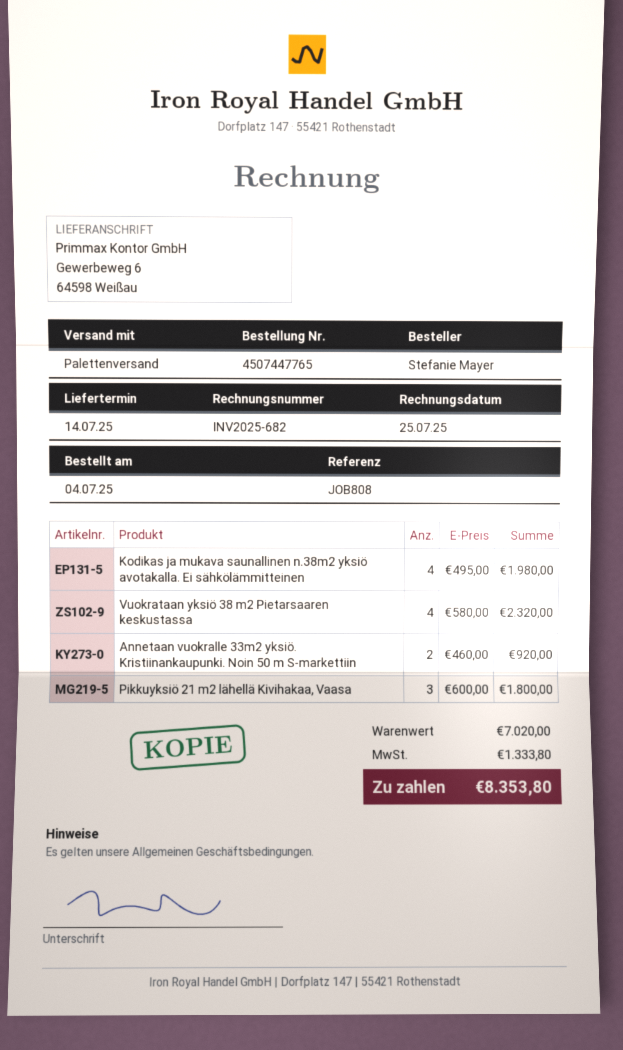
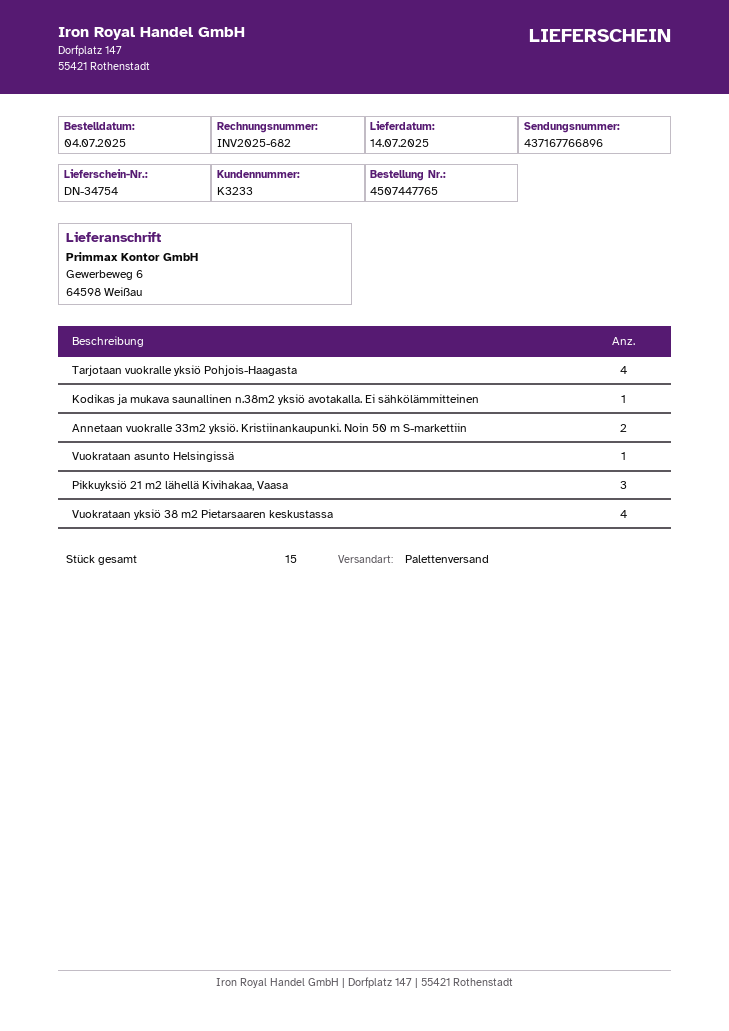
Kodikas ja mukava saunallinen n.38m2 yksiö avotakalla. Ei sähkölämmitteinen: 4 -> 1
Tarjotaan vuokralle yksiö Pohjois-Haagasta: none -> 4
Vuokrataan asunto Helsingissä: none -> 1

